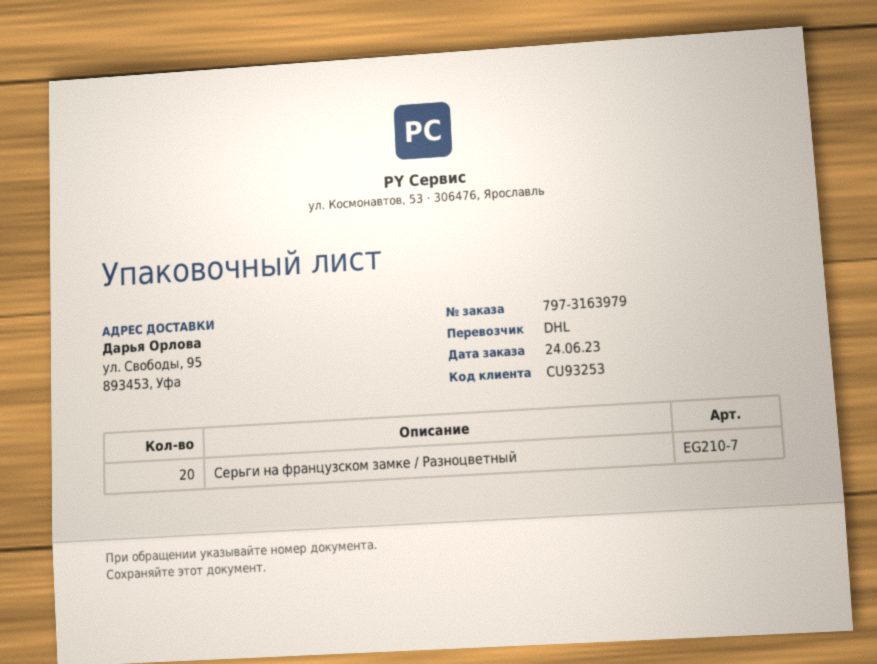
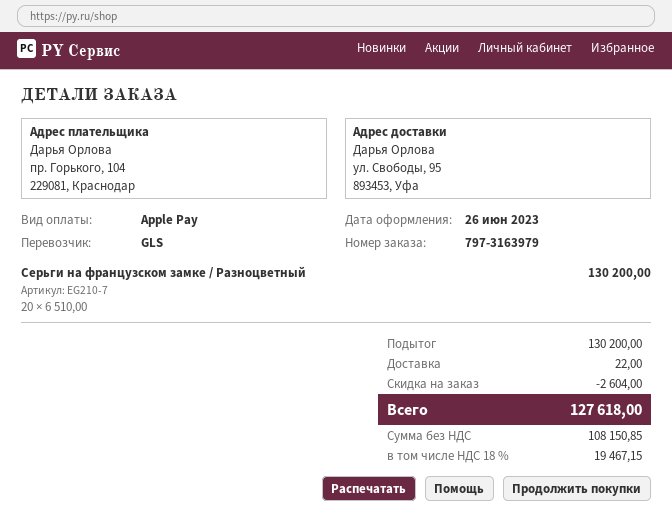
order date: 2023-06-24 -> 2023-06-26
shipping method: DHL -> GLS

